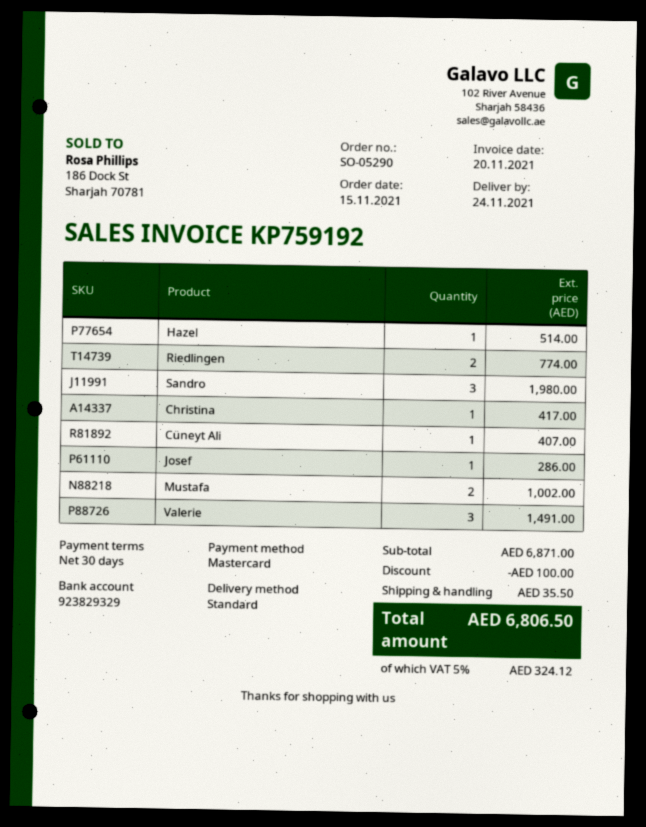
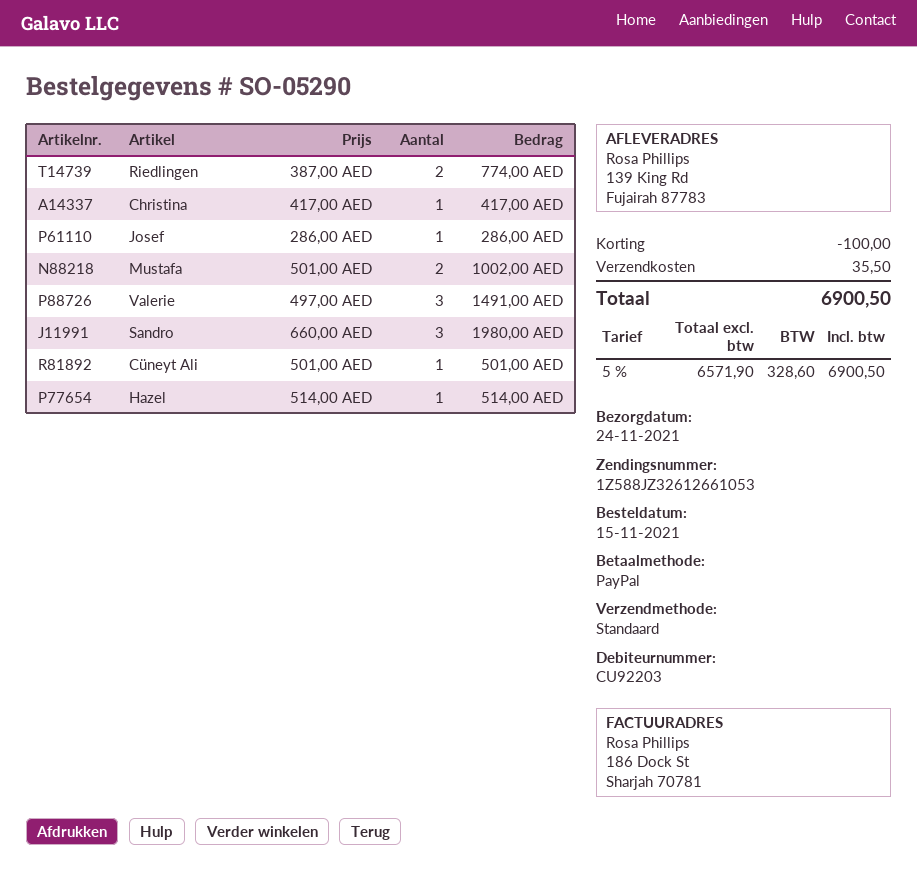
payment method: Mastercard -> PayPal
Cüneyt Ali: 1 for 407.00 -> 1 for 501.00
tax: 5% = 324.12 -> 5% = 328.60
total: 6806.50 -> 6900.50

